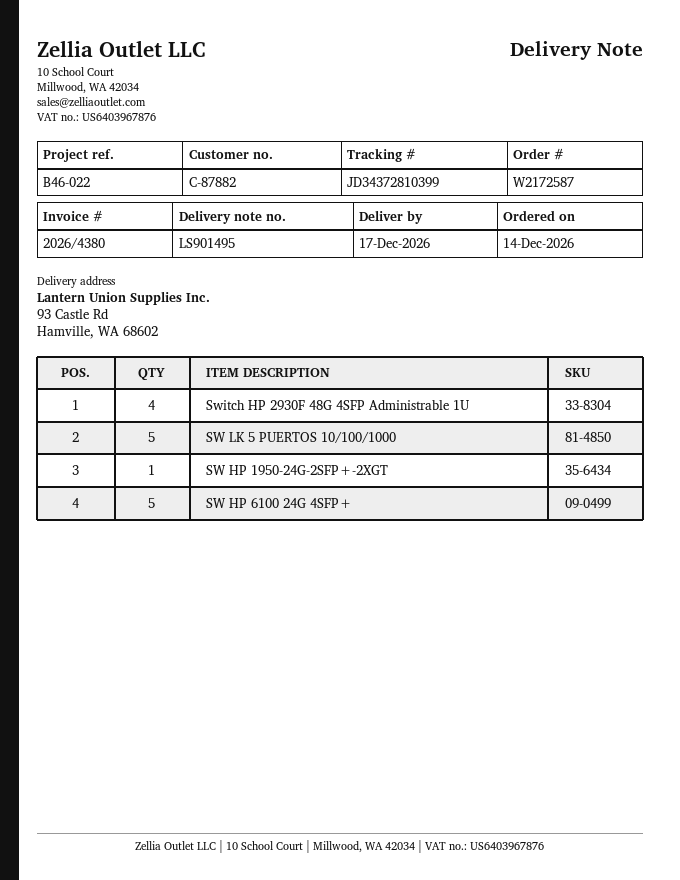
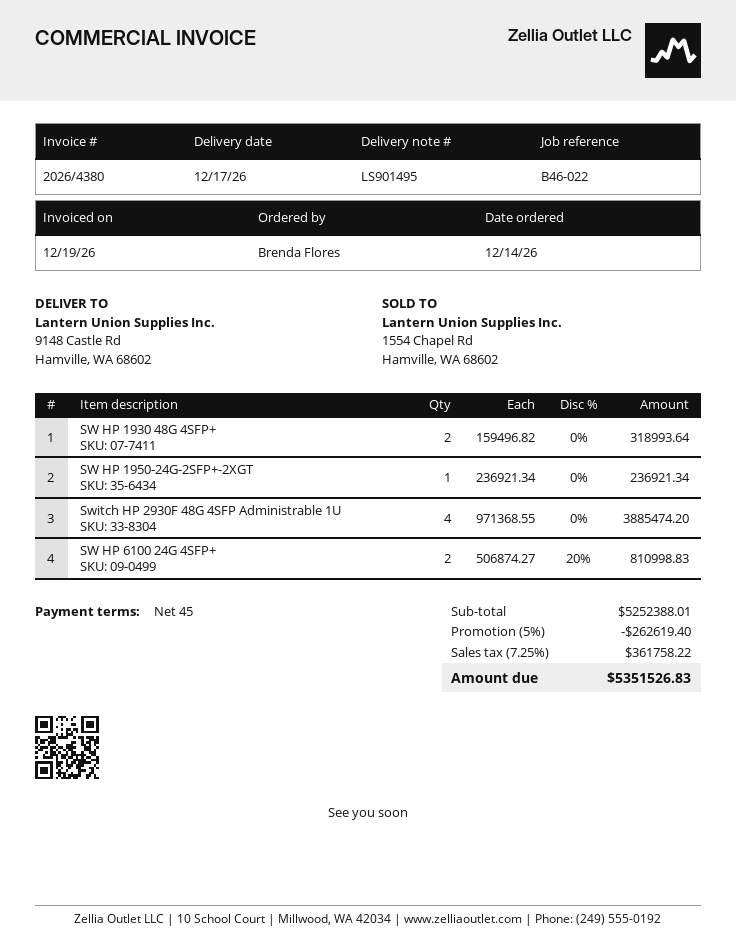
ship to: 93 Castle Rd, Hamville, WA 68602 -> 9148 Castle Rd, Hamville, WA 68602
SW LK 5 PUERTOS 10/100/1000: 5 -> none
SW HP 6100 24G 4SFP+: 5 -> 2
SW HP 1930 48G 4SFP+: none -> 2

